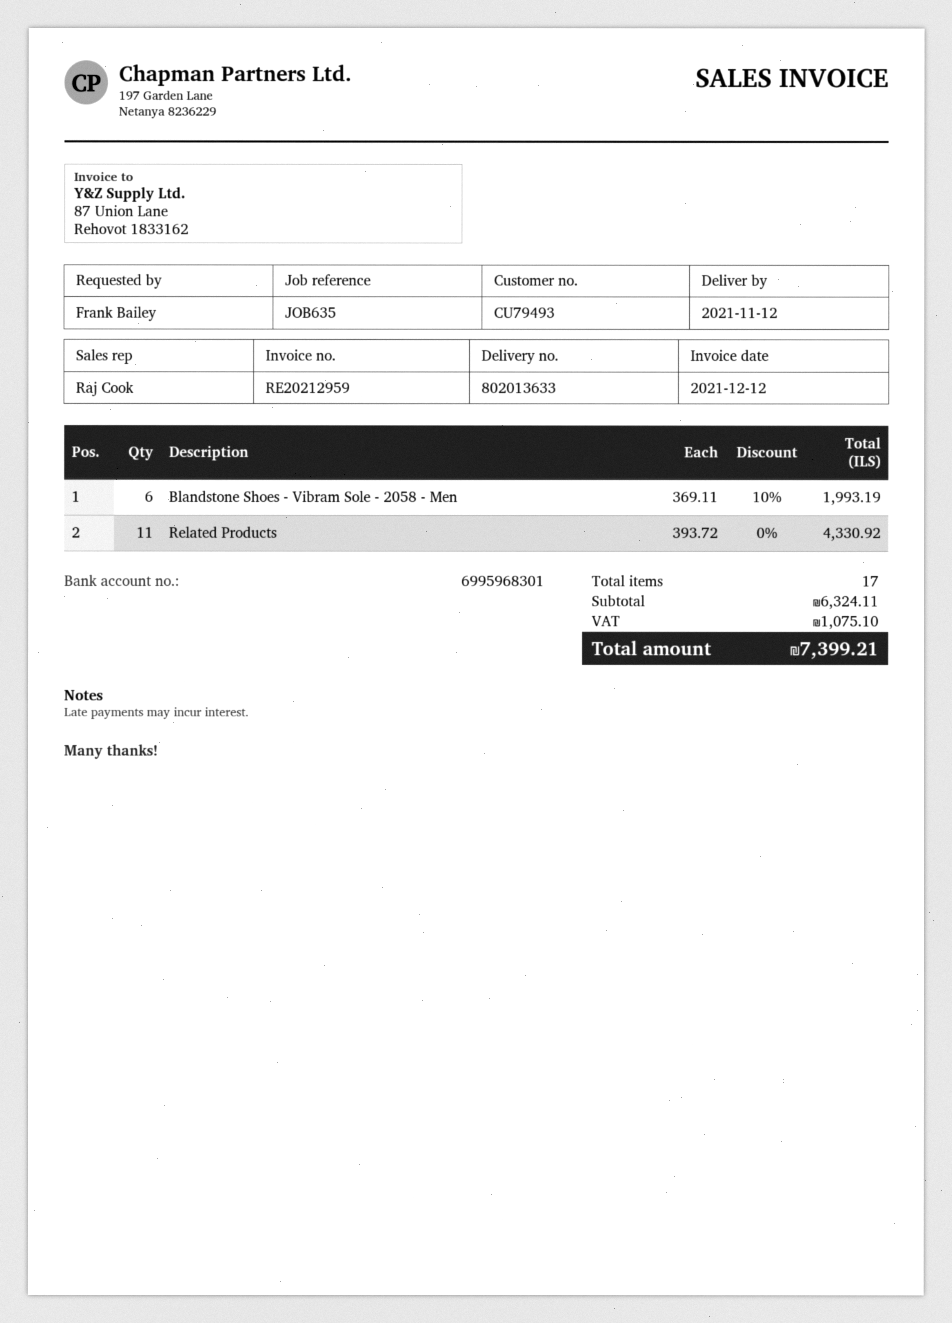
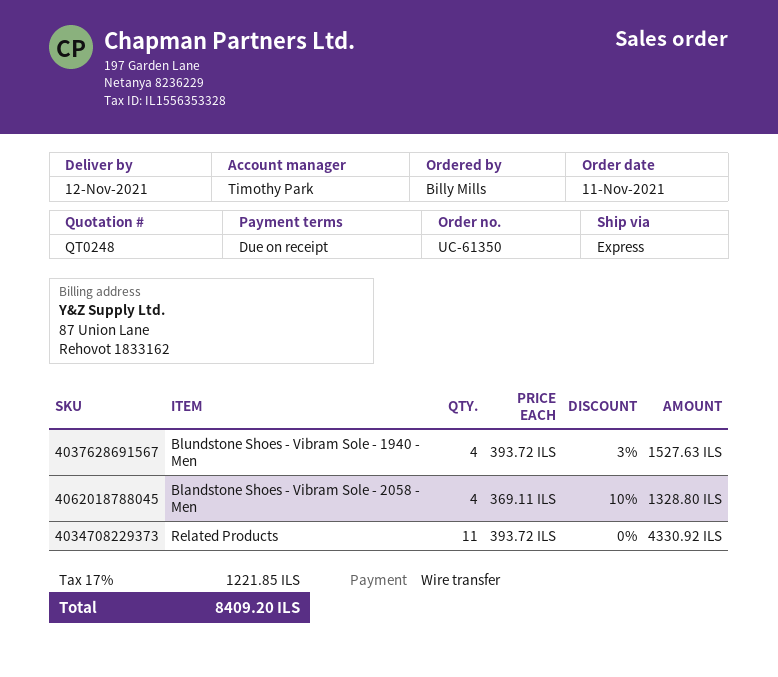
ordered by: Frank Bailey -> Billy Mills
sales rep: Raj Cook -> Timothy Park
Blandstone Shoes - Vibram Sole - 2058 - Men: 6 x 369.11 - 10% = 1993.19 -> 4 x 369.11 - 10% = 1328.80
Blundstone Shoes - Vibram Sole - 1940 - Men: none -> 4 x 393.72 - 3% = 1527.63
tax: 1075.10 -> 1221.85
total: 7399.21 -> 8409.20

